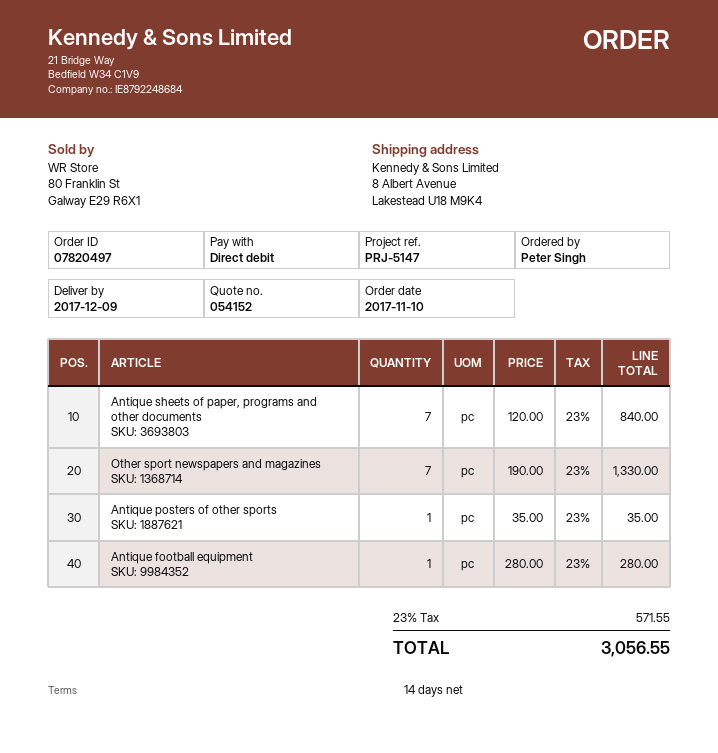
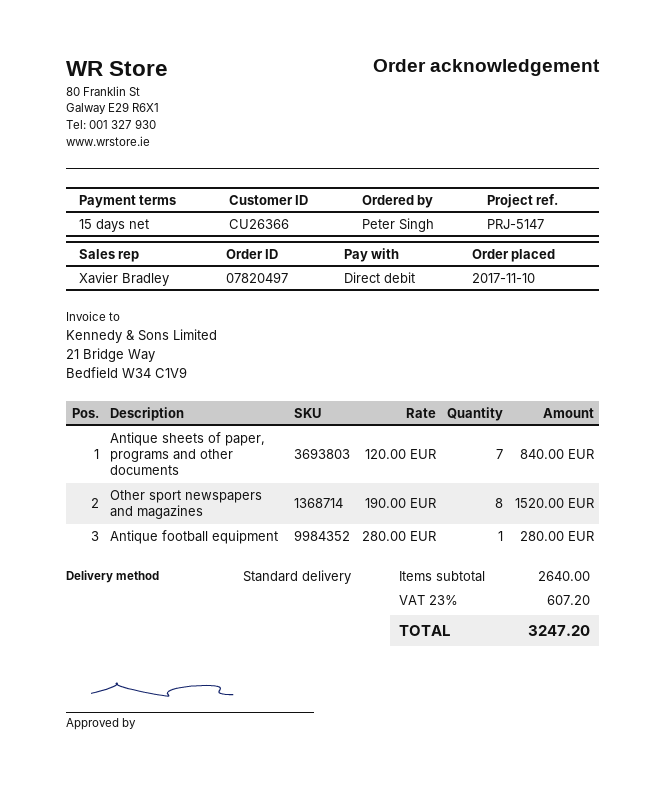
payment terms: 14 days -> 15 days
Other sport newspapers and magazines: 7 x 190.00 = 1330.00 -> 8 x 190.00 = 1520.00
Antique posters of other sports: 1 x 35.00 = 35.00 -> none
tax: 23% = 571.55 -> 23% = 607.20
total: 3056.55 -> 3247.20

